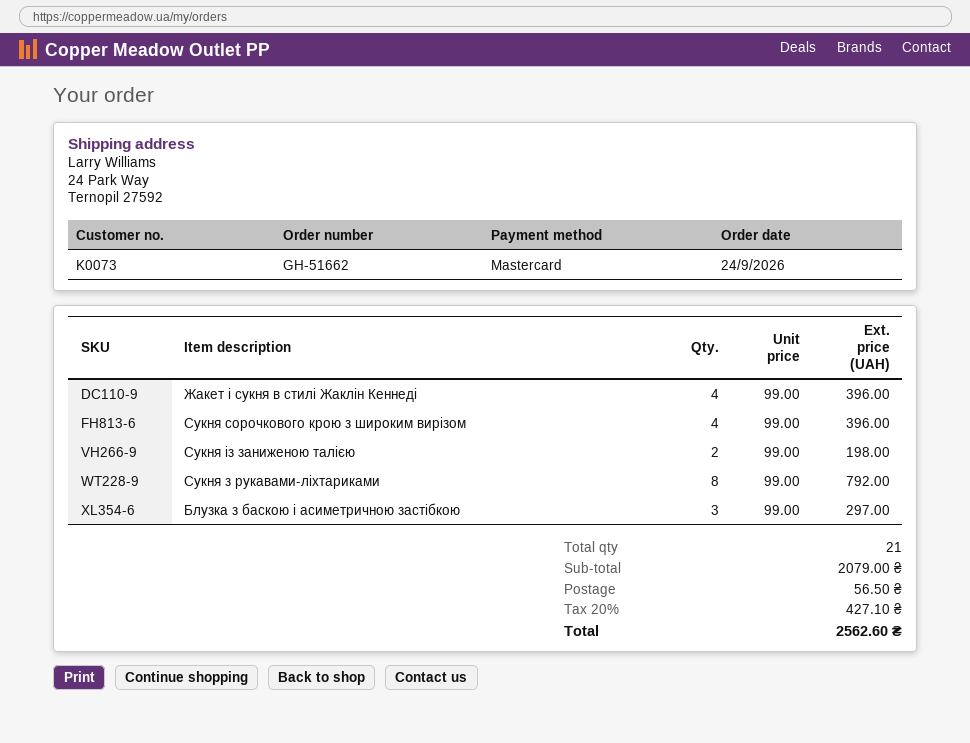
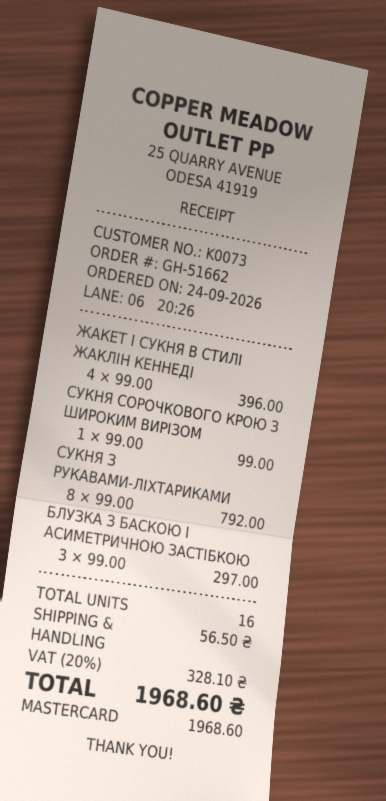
Сукня сорочкового крою з широким вирізом: 4 x 99.00 = 396.00 -> 1 x 99.00 = 99.00
Сукня із заниженою талією: 2 x 99.00 = 198.00 -> none
total quantity: 21 -> 16
tax: 20% = 427.10 -> 20% = 328.10
total: 2562.60 -> 1968.60

